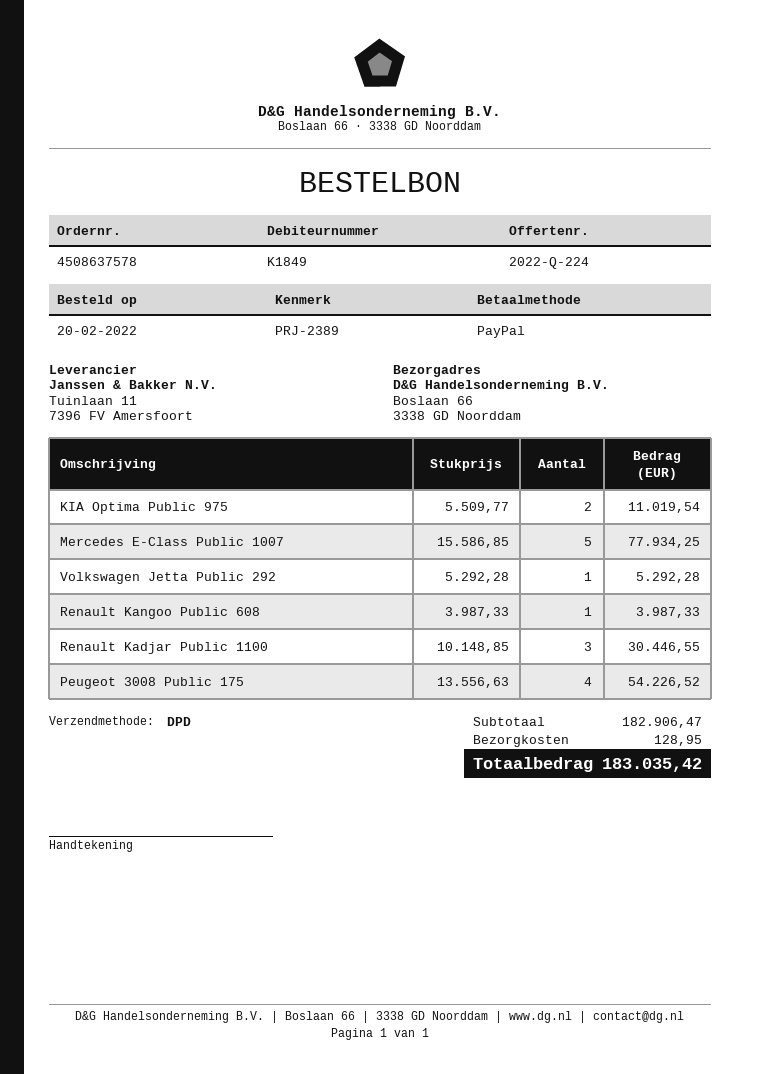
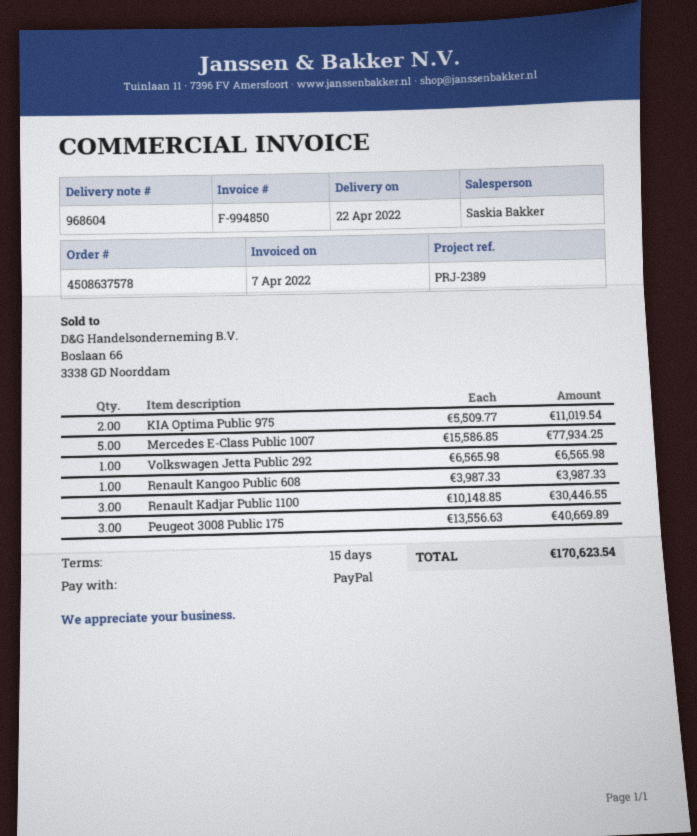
Volkswagen Jetta Public 292: 1 x 5292.28 = 5292.28 -> 1 x 6565.98 = 6565.98
Peugeot 3008 Public 175: 4 x 13556.63 = 54226.52 -> 3 x 13556.63 = 40669.89
shipping: 128.95 -> none
total: 183035.42 -> 170623.54

